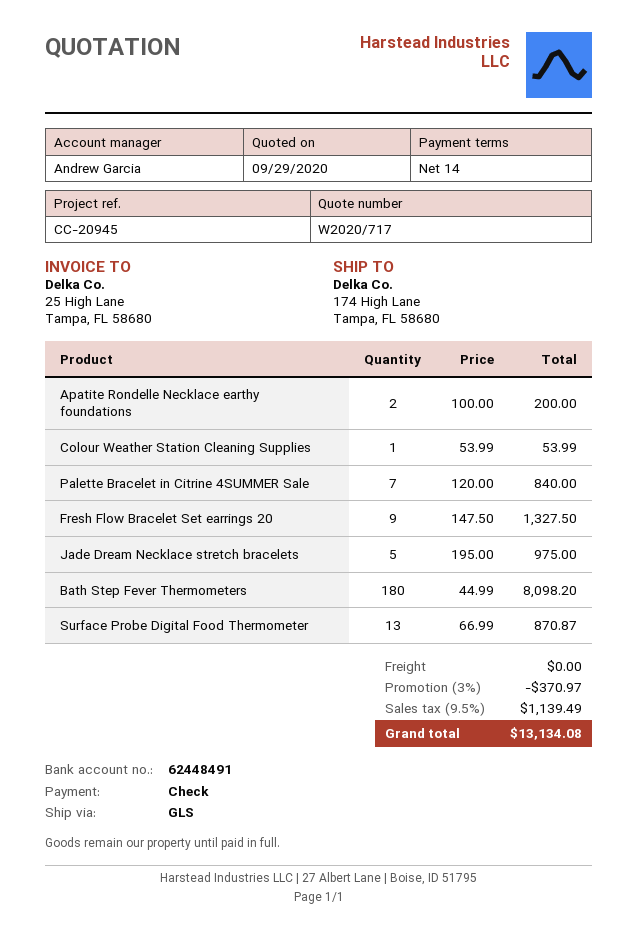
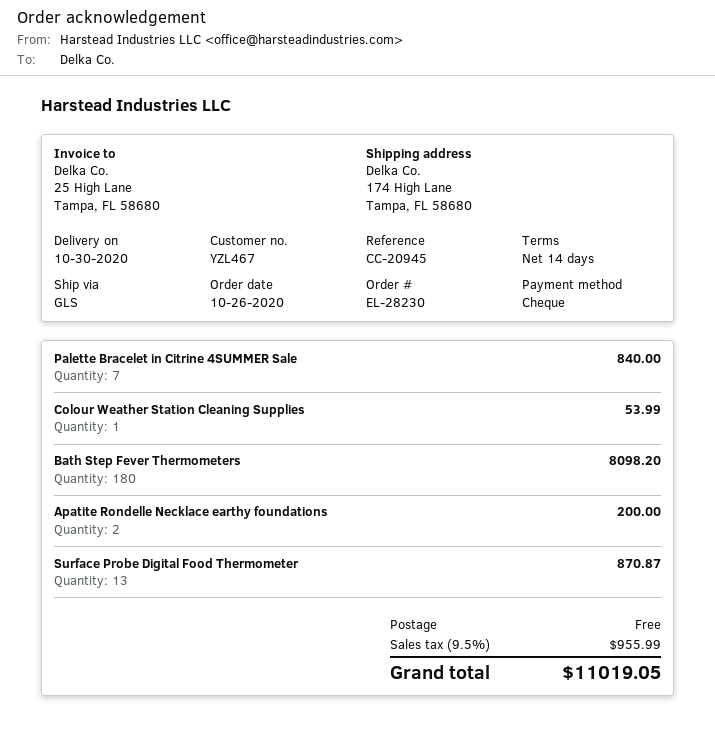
Fresh Flow Bracelet Set earrings 20: 9 for 1327.50 -> none
Jade Dream Necklace stretch bracelets: 5 for 975.00 -> none
discount: 3% = 370.97 -> none
tax: 9.5% = 1139.49 -> 9.5% = 955.99
total: 13134.08 -> 11019.05

